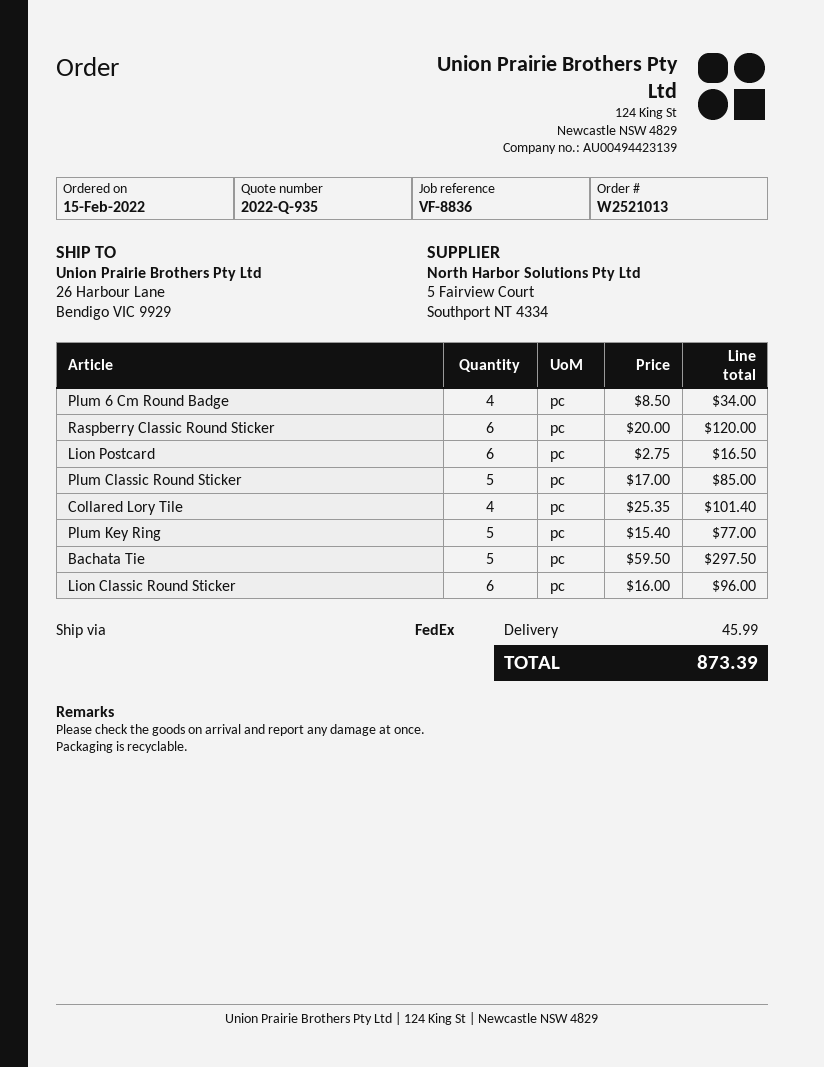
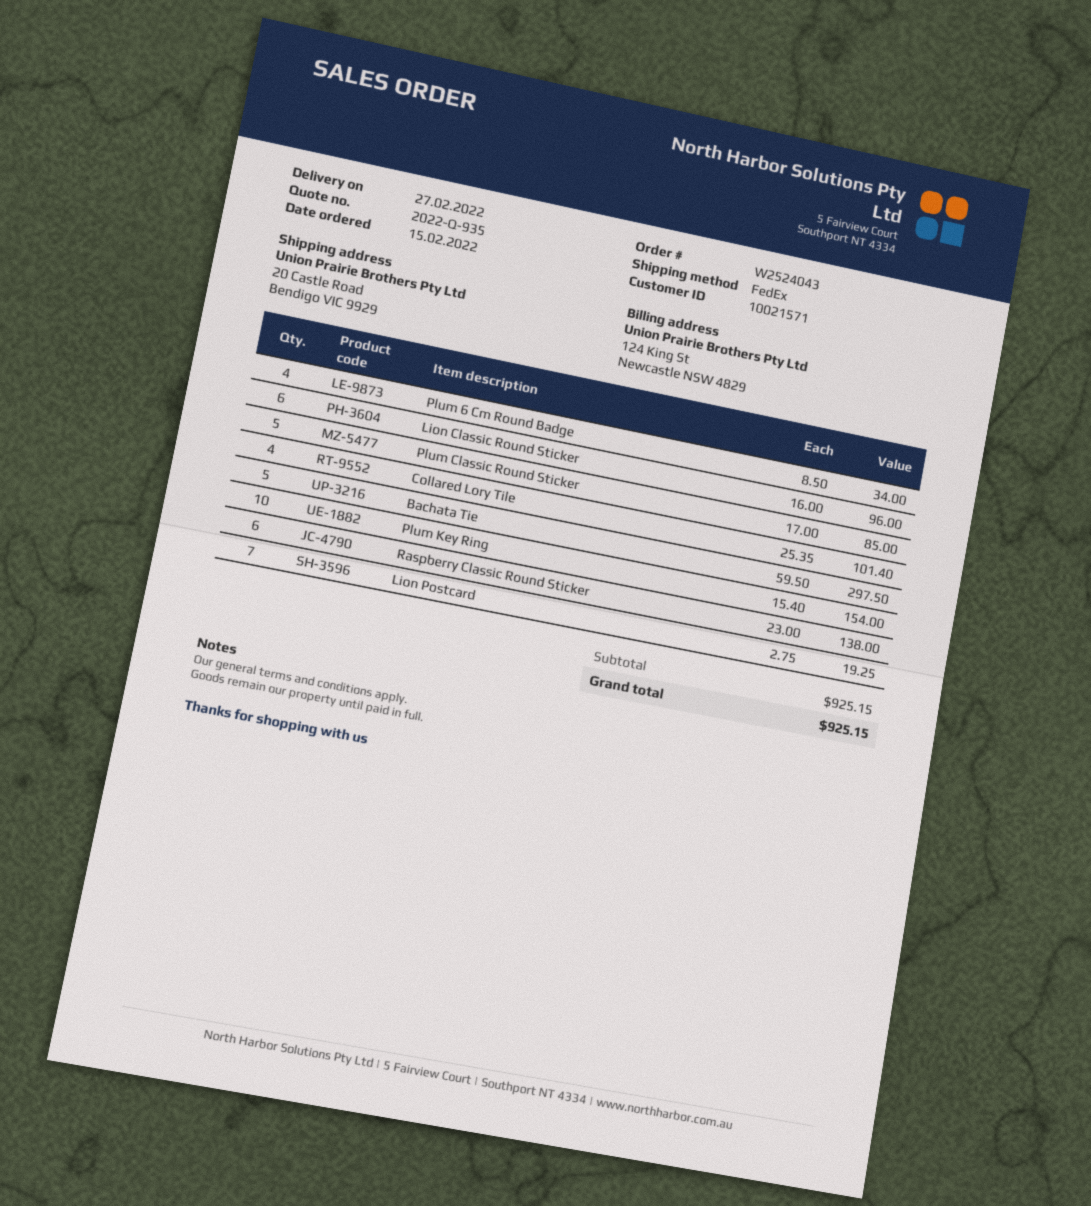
order number: W2521013 -> W2524043
ship to: 26 Harbour Lane, Bendigo VIC 9929 -> 20 Castle Road, Bendigo VIC 9929
Raspberry Classic Round Sticker: 6 x 20.00 = 120.00 -> 6 x 23.00 = 138.00
Lion Postcard: 6 x 2.75 = 16.50 -> 7 x 2.75 = 19.25
Plum Key Ring: 5 x 15.40 = 77.00 -> 10 x 15.40 = 154.00
shipping: 45.99 -> none
total: 873.39 -> 925.15

